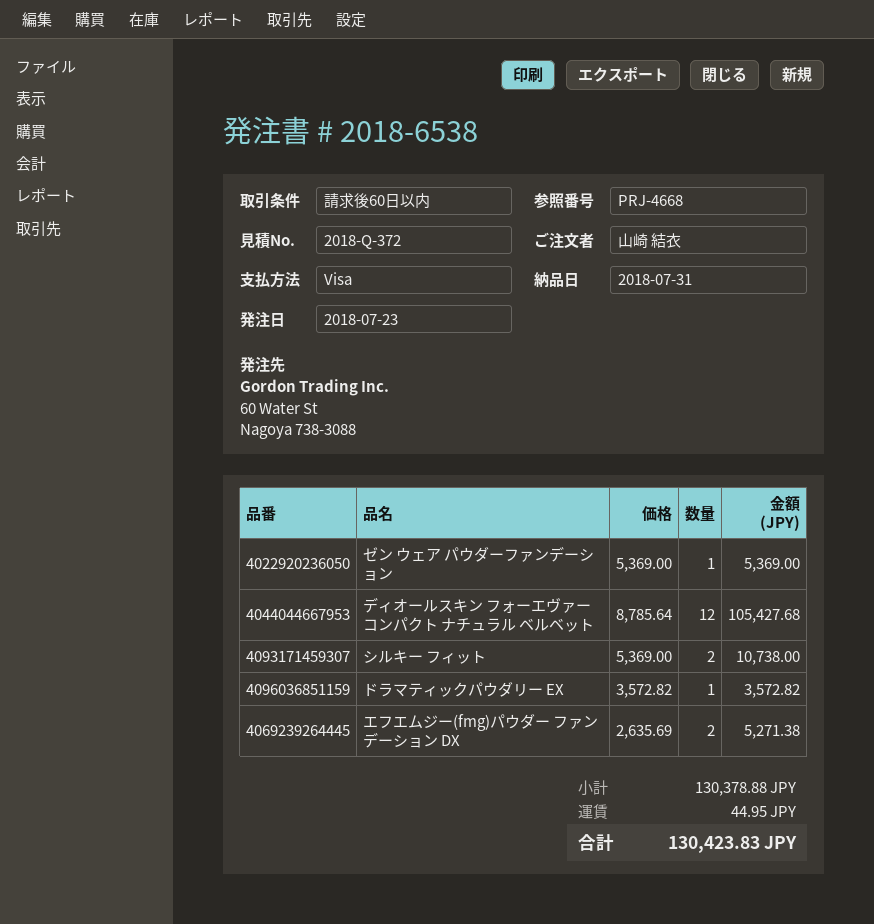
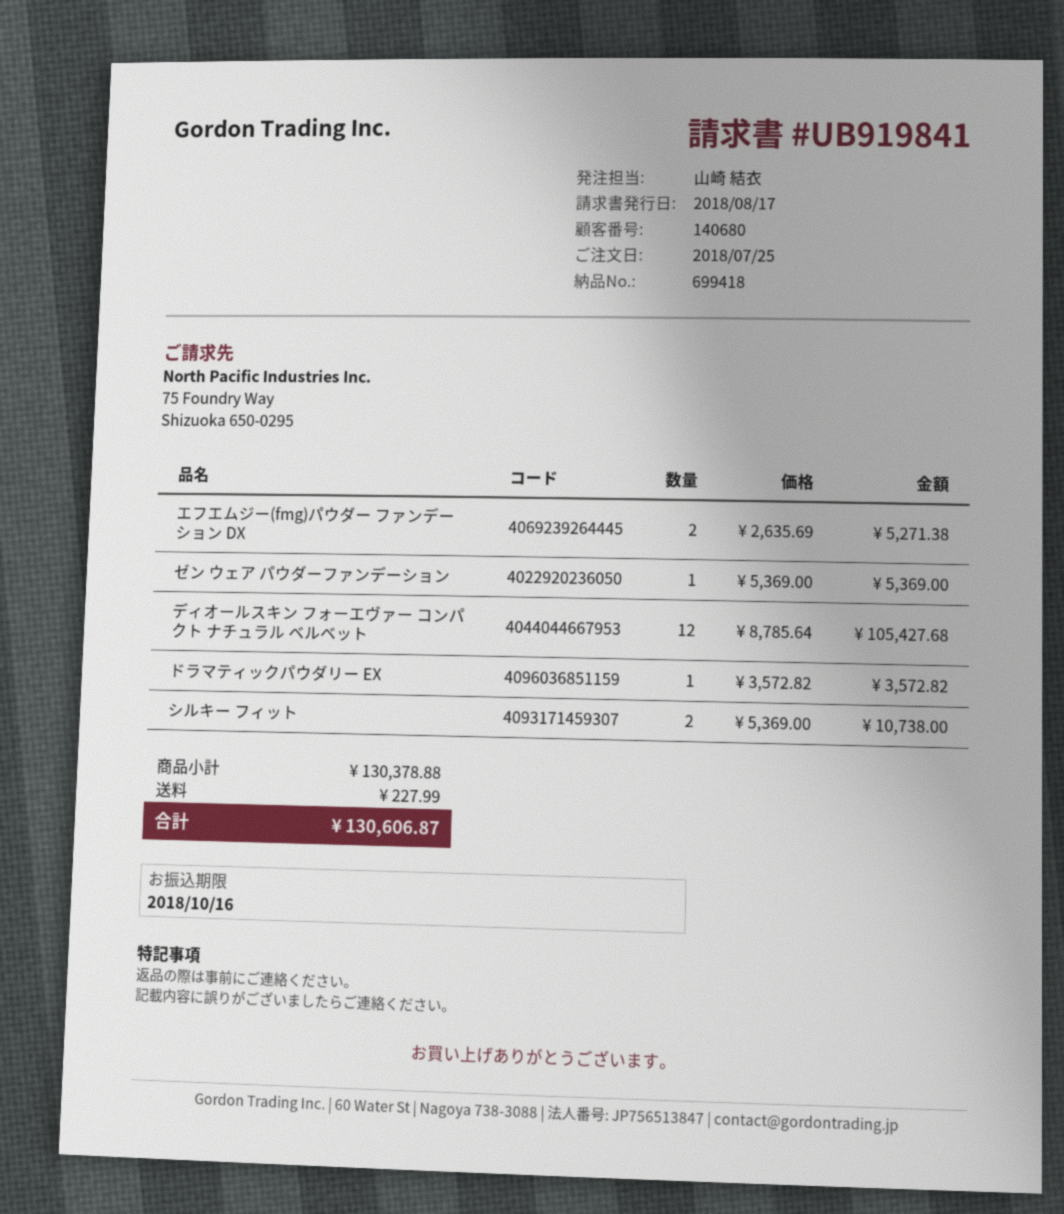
order date: 2018-07-23 -> 2018-07-25
shipping: 44.95 -> 227.99
total: 130423.83 -> 130606.87

